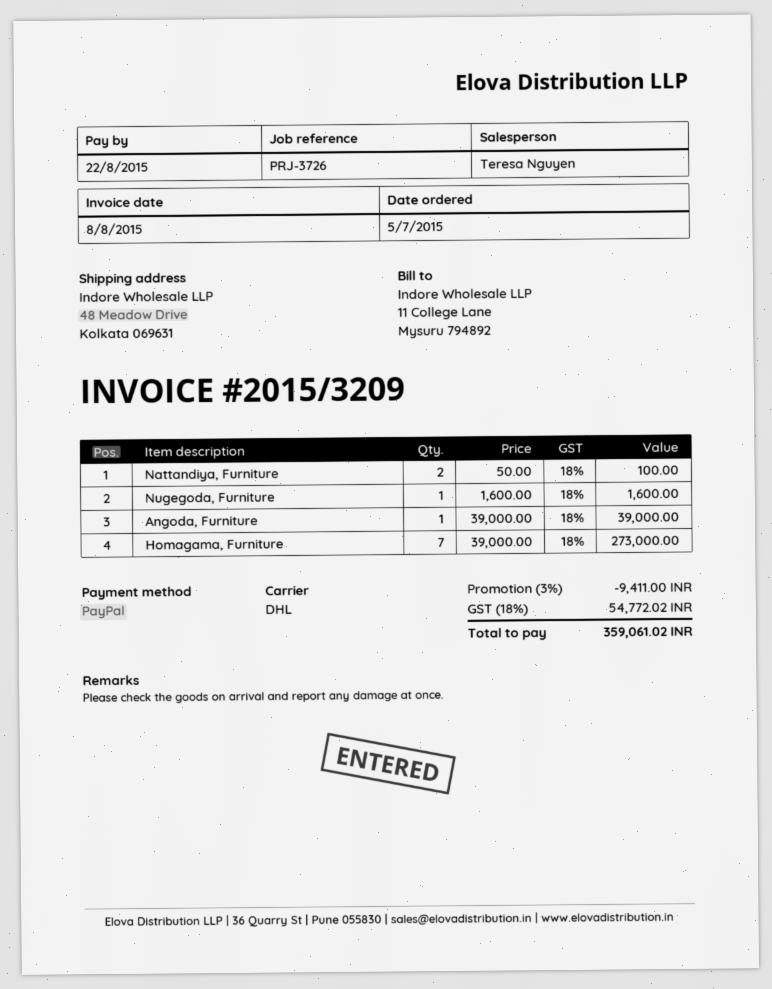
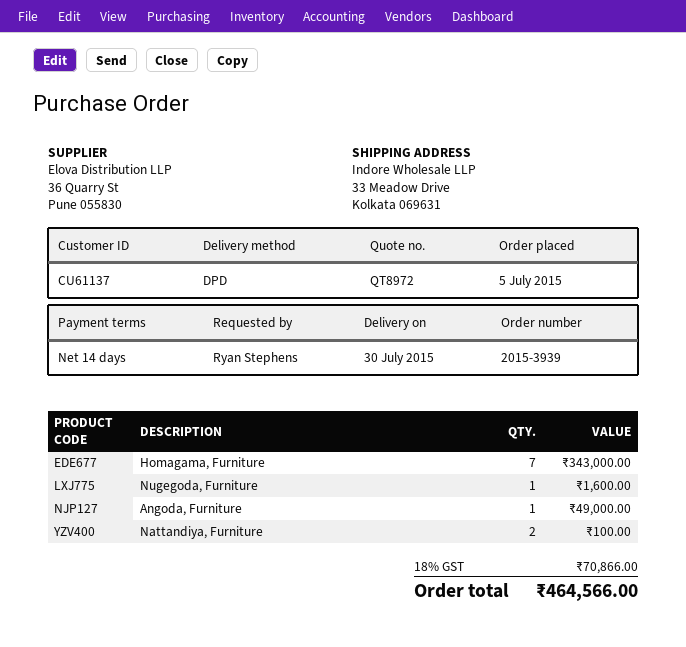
shipping method: DHL -> DPD
ship to: 48 Meadow Drive, Kolkata 069631 -> 33 Meadow Drive, Kolkata 069631
Angoda, Furniture: 1 for 39000.00 -> 1 for 49000.00
Homagama, Furniture: 7 for 273000.00 -> 7 for 343000.00
discount: 3% = 9411.00 -> none
tax: 18% = 54772.02 -> 18% = 70866.00
total: 359061.02 -> 464566.00

